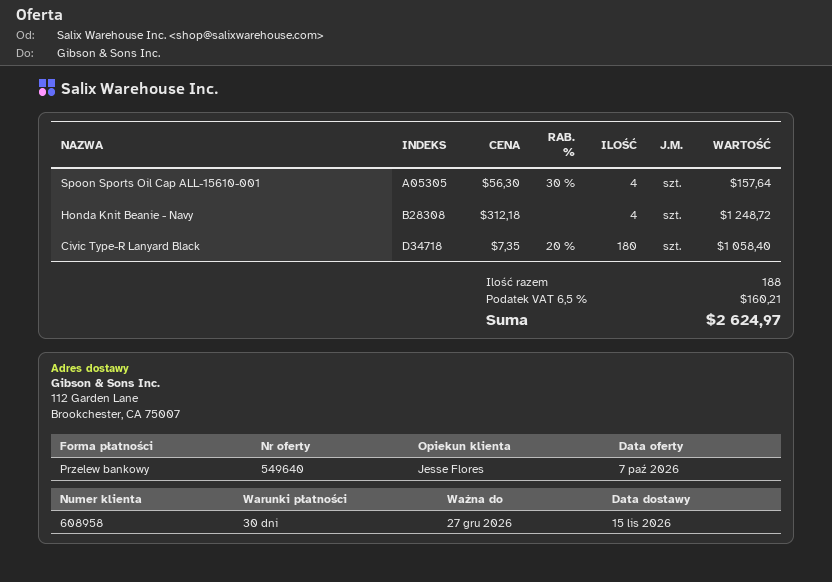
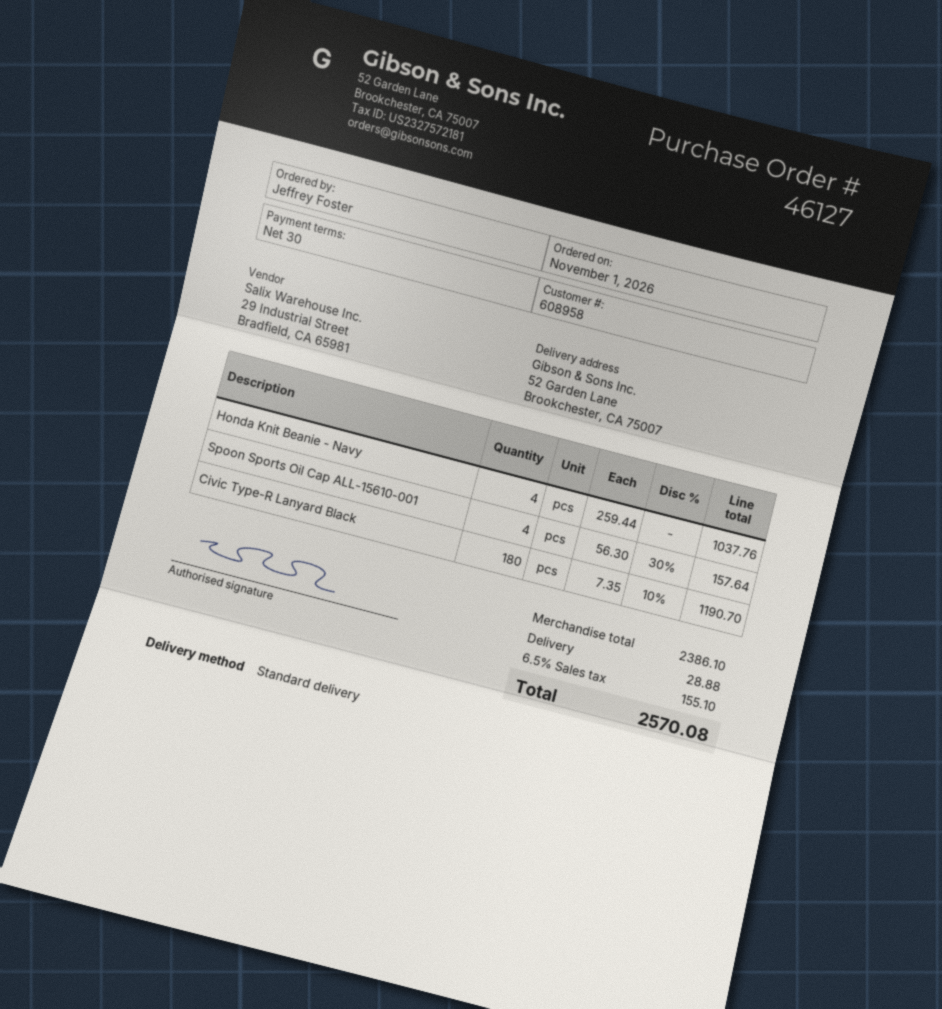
ship to: 112 Garden Lane, Brookchester, CA 75007 -> 52 Garden Lane, Brookchester, CA 75007
Honda Knit Beanie - Navy: 4 x 312.18 = 1248.72 -> 4 x 259.44 = 1037.76
Civic Type-R Lanyard Black: 180 x 7.35 - 20% = 1058.40 -> 180 x 7.35 - 10% = 1190.70
shipping: none -> 28.88
tax: 6.5% = 160.21 -> 6.5% = 155.10
total: 2624.97 -> 2570.08

